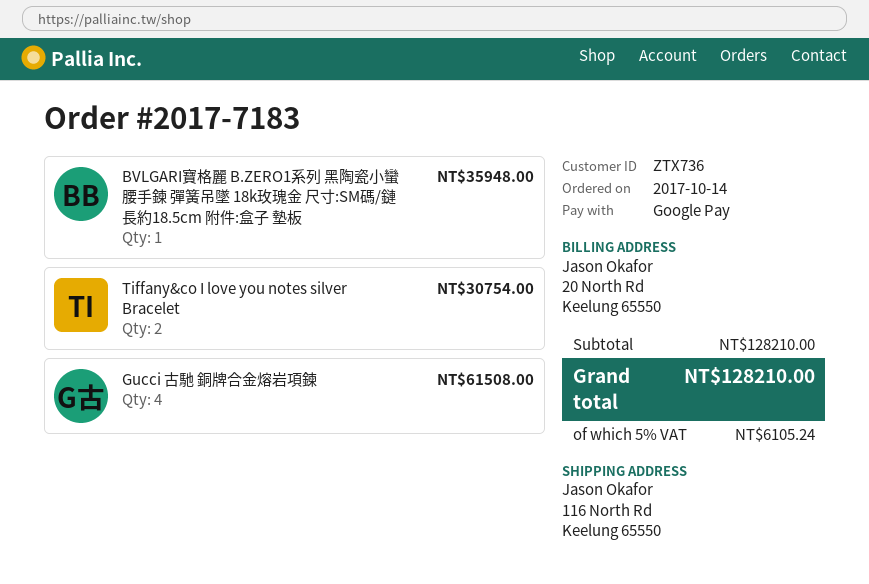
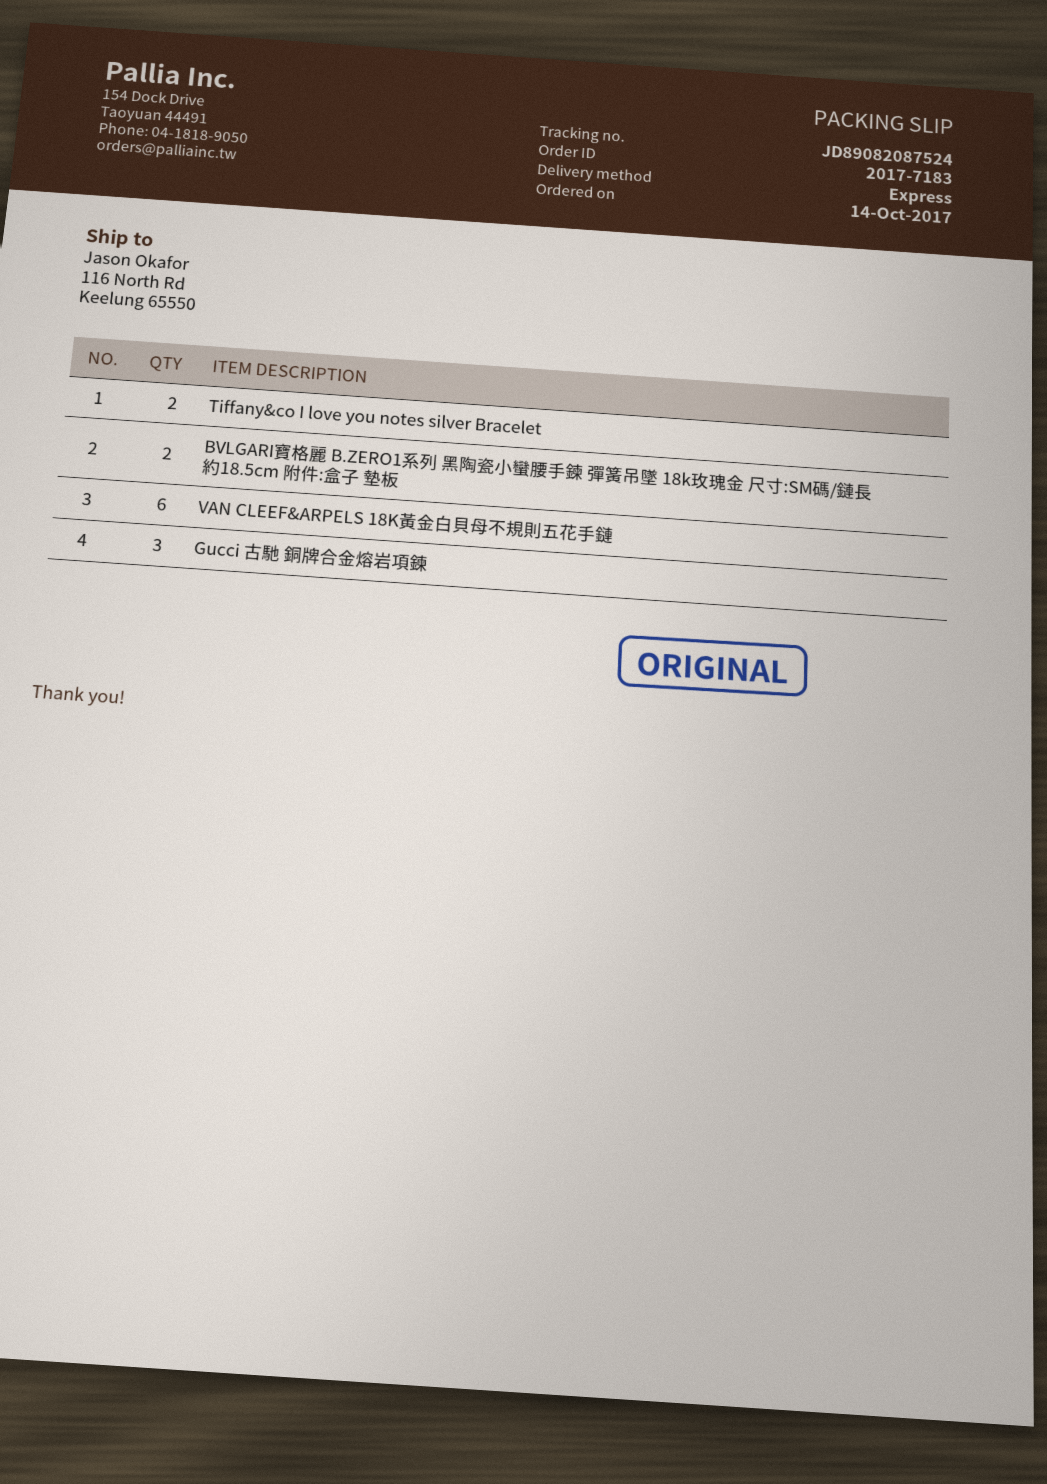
BVLGARI寶格麗 B.ZERO1系列 黑陶瓷小蠻腰手鍊 彈簧吊墜 18k玫瑰金 尺寸:SM碼/鏈長約18.5cm 附件:盒子 墊板: 1 -> 2
Gucci 古馳 銅牌合金熔岩項鍊: 4 -> 3
VAN CLEEF&ARPELS 18K黃金白貝母不規則五花手鏈: none -> 6

